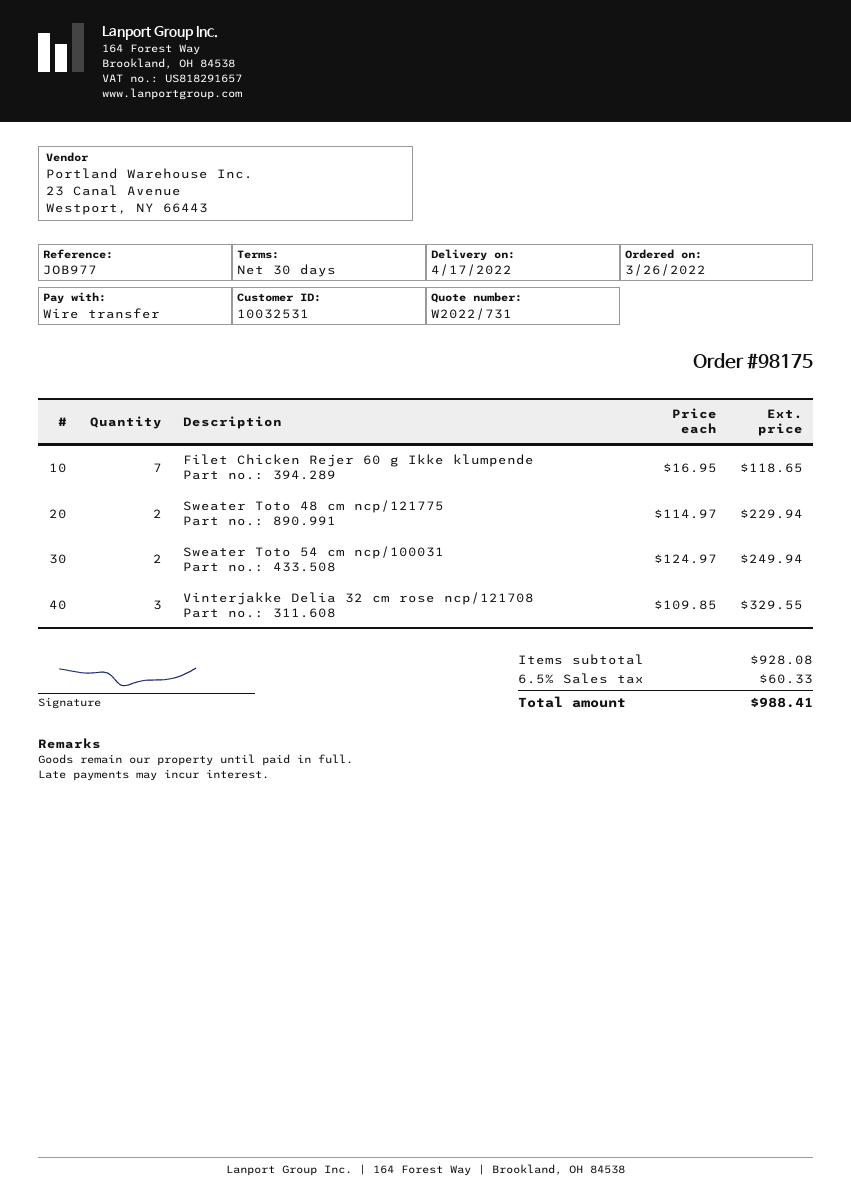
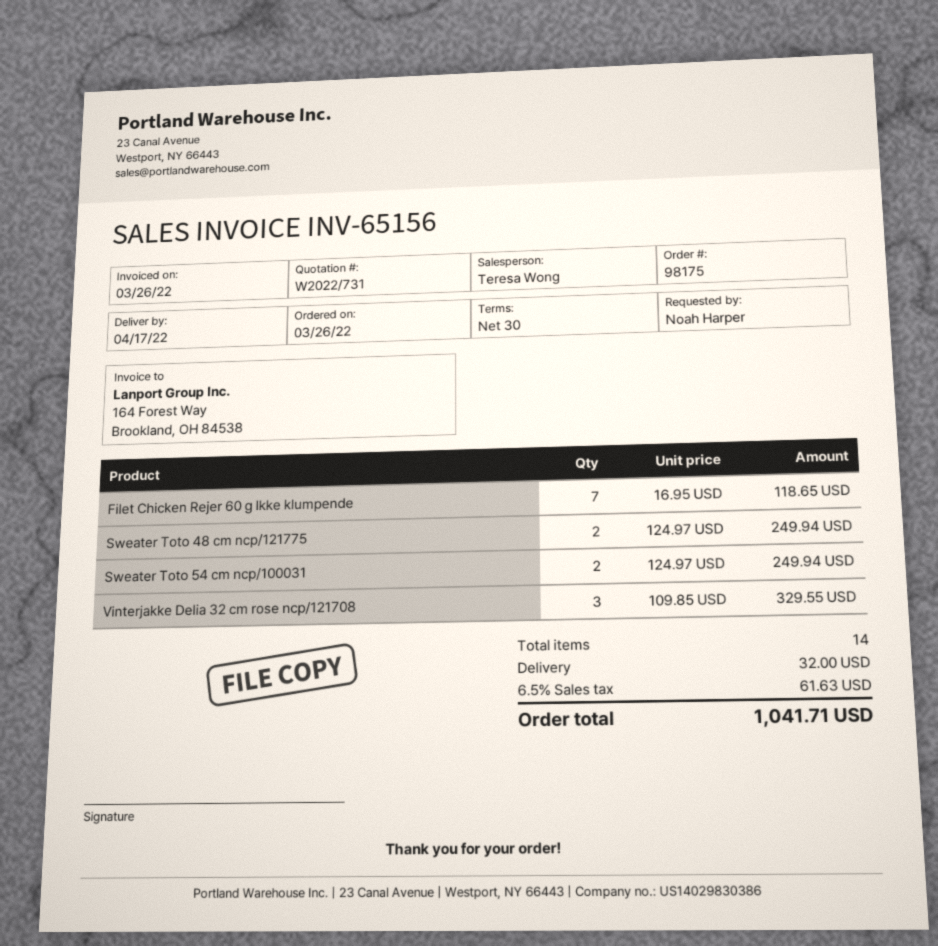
Sweater Toto 48 cm ncp/121775: 2 x 114.97 = 229.94 -> 2 x 124.97 = 249.94
shipping: none -> 32.00
tax: 6.5% = 60.33 -> 6.5% = 61.63
total: 988.41 -> 1041.71

